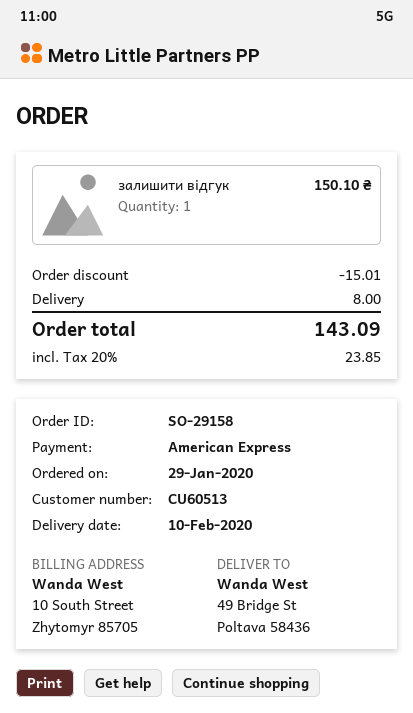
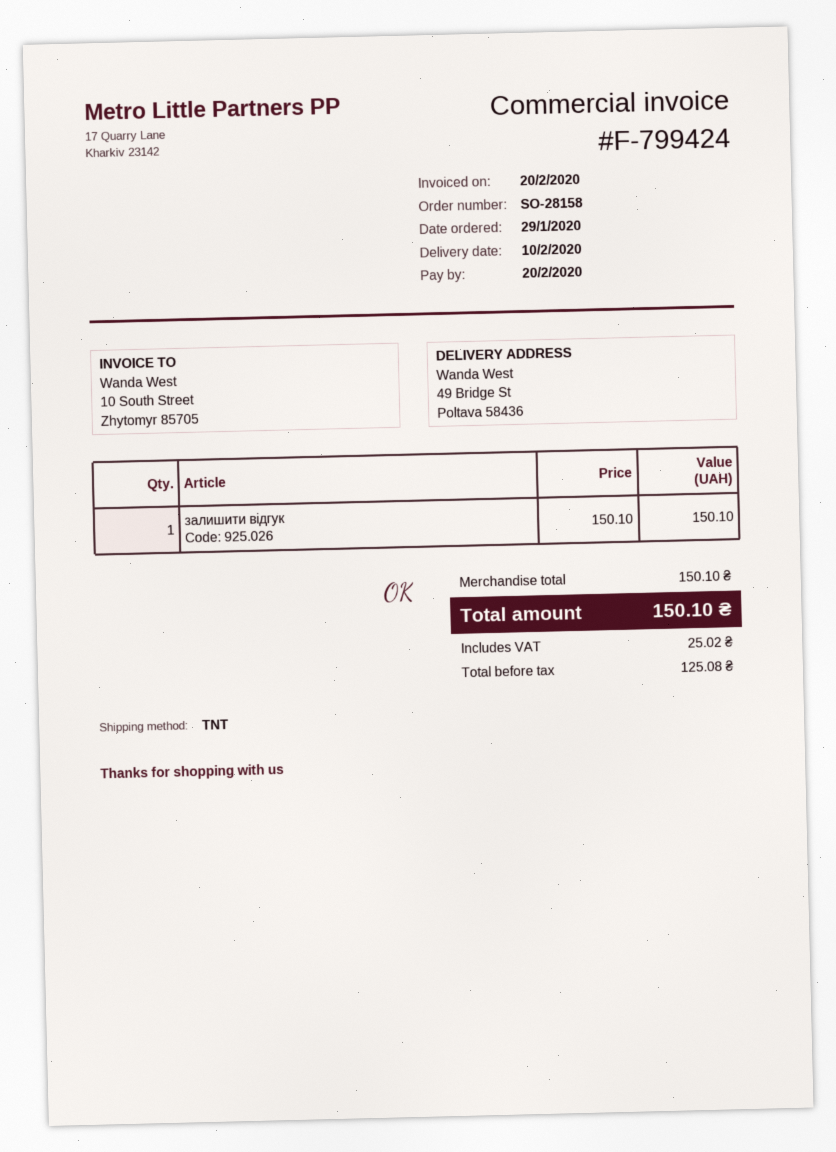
order number: SO-29158 -> SO-28158
discount: 15.01 -> none
shipping: 8.00 -> none
tax: 23.85 -> 25.02
total: 143.09 -> 150.10

